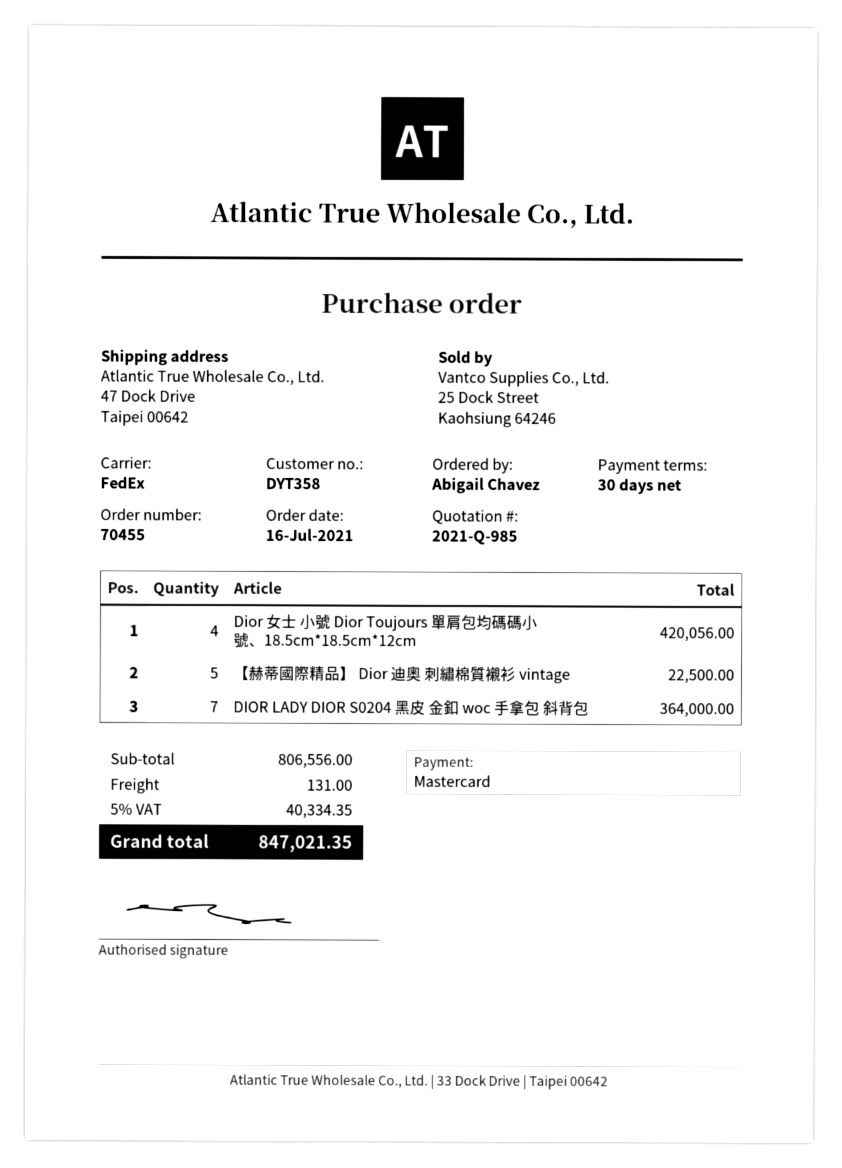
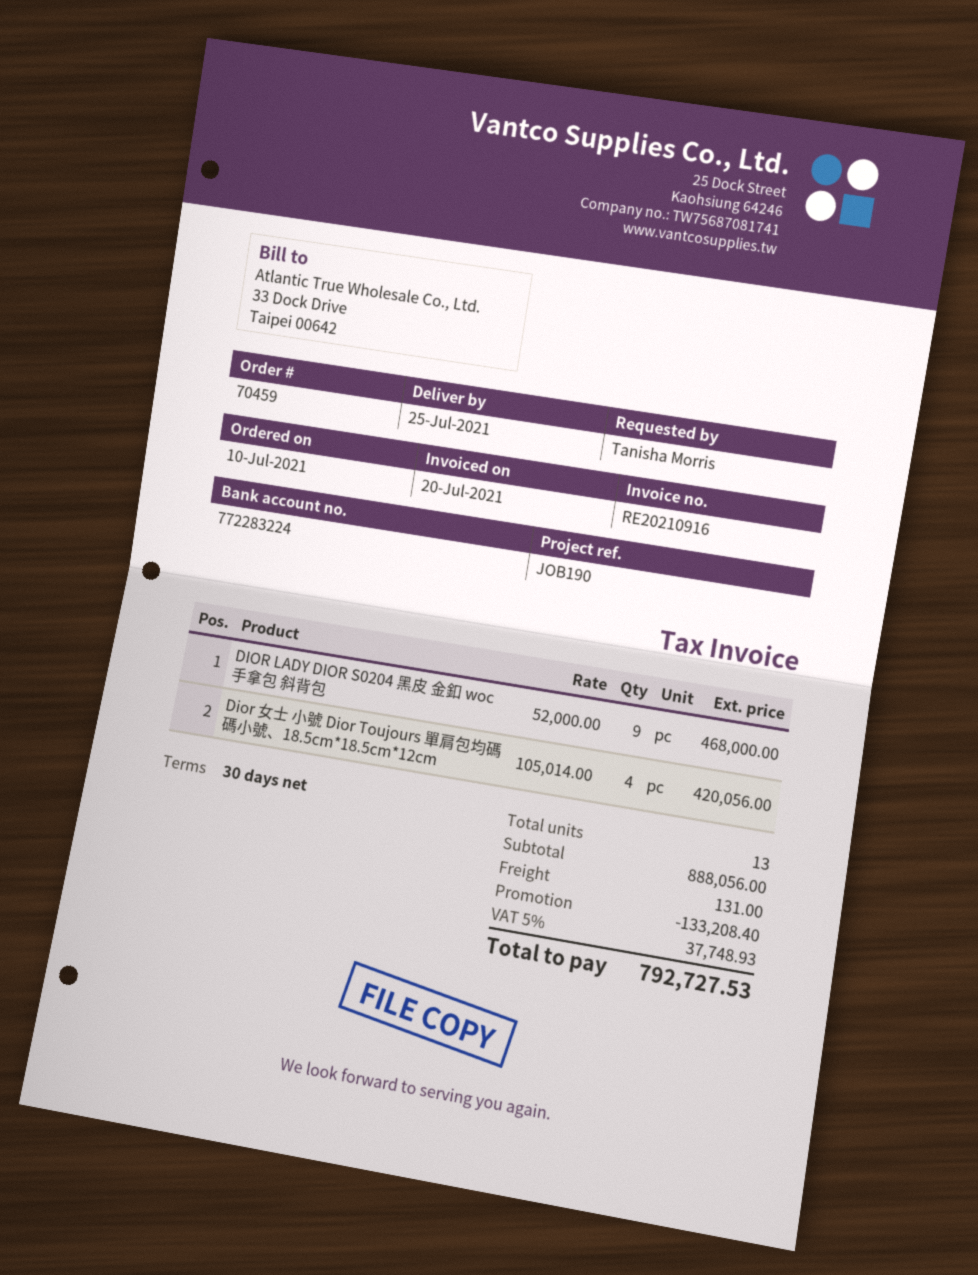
order number: 70455 -> 70459
order date: 2021-07-16 -> 2021-07-10
ordered by: Abigail Chavez -> Tanisha Morris
【赫蒂國際精品】 Dior 迪奧 刺繡棉質襯衫 vintage: 5 for 22500.00 -> none
DIOR LADY DIOR S0204 黑皮 金釦 woc 手拿包 斜背包: 7 for 364000.00 -> 9 for 468000.00
subtotal: 806556.00 -> 888056.00
discount: none -> 133208.40
tax: 5% = 40334.35 -> 5% = 37748.93
total: 847021.35 -> 792727.53

